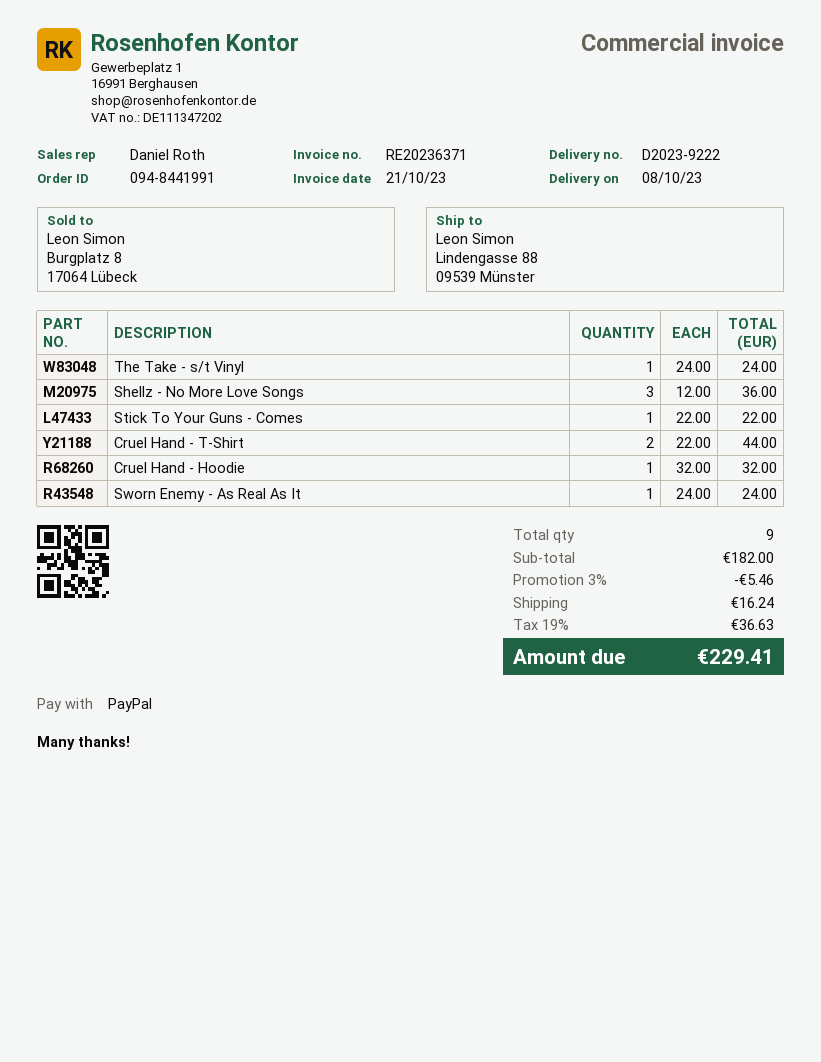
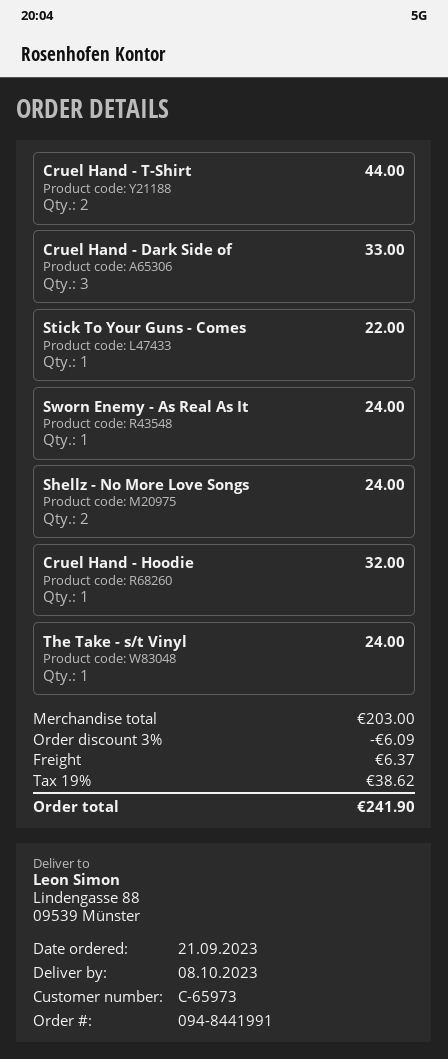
Shellz - No More Love Songs: 3 for 36.00 -> 2 for 24.00
Cruel Hand - Dark Side of: none -> 3 for 33.00
subtotal: 182.00 -> 203.00
discount: 3% = 5.46 -> 3% = 6.09
shipping: 16.24 -> 6.37
tax: 19% = 36.63 -> 19% = 38.62
total: 229.41 -> 241.90

